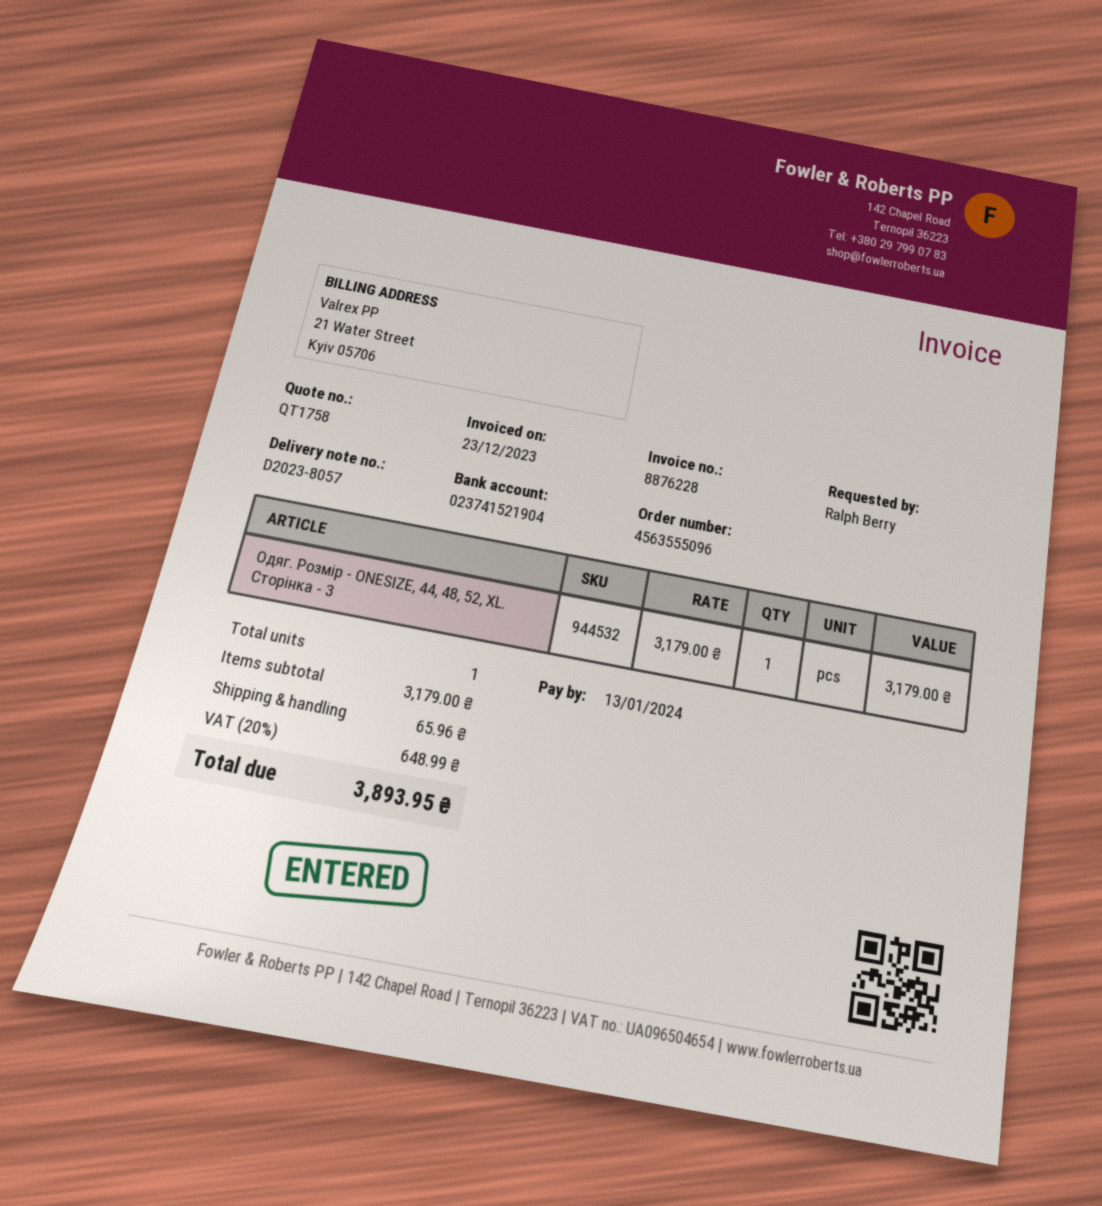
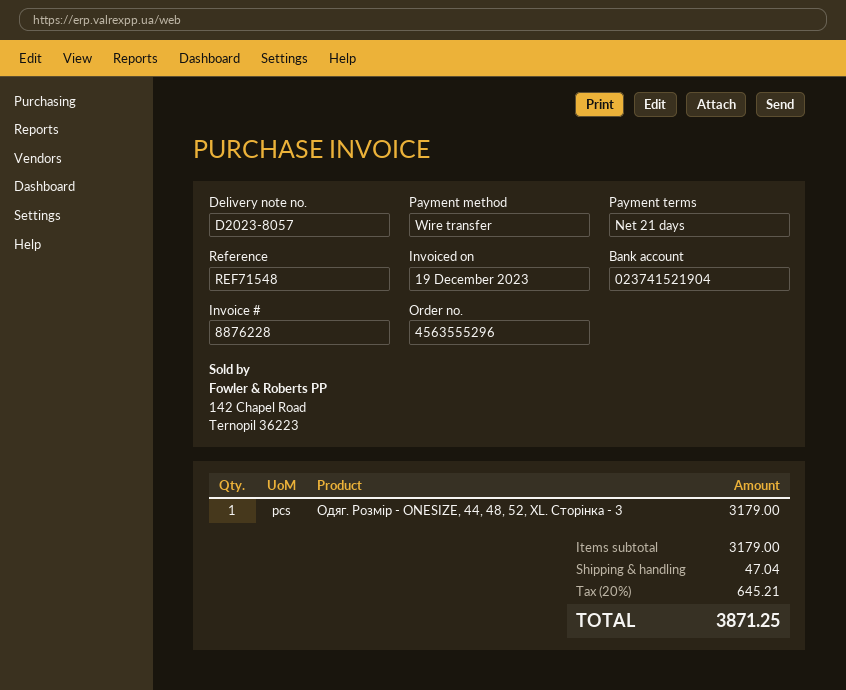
order number: 4563555096 -> 4563555296
invoice date: 2023-12-23 -> 2023-12-19
shipping: 65.96 -> 47.04
tax: 20% = 648.99 -> 20% = 645.21
total: 3893.95 -> 3871.25

